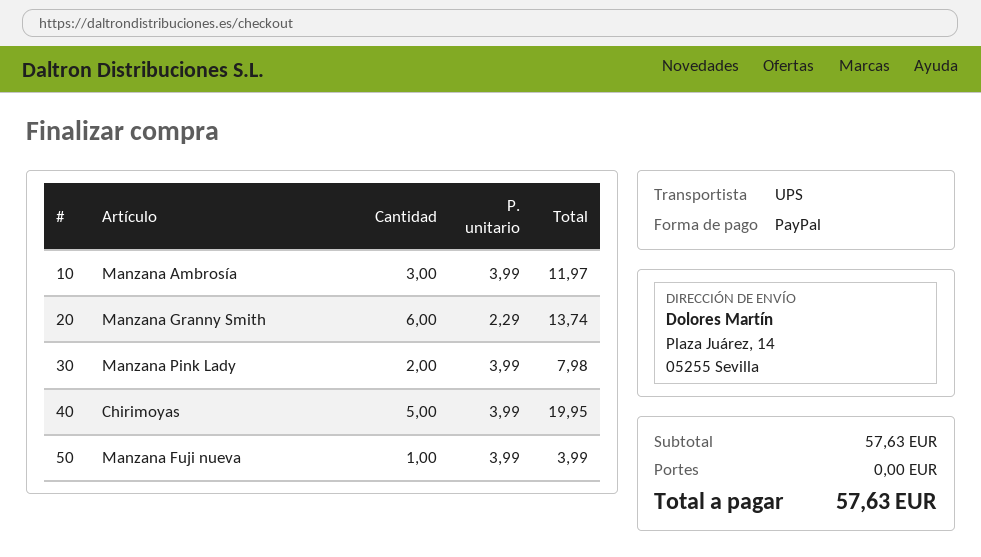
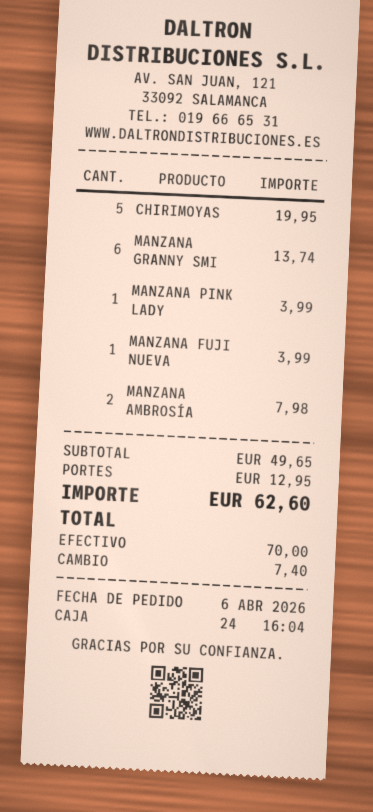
payment method: PayPal -> cash
Manzana Ambrosía: 3 for 11.97 -> 2 for 7.98
Manzana Pink Lady: 2 for 7.98 -> 1 for 3.99
subtotal: 57.63 -> 49.65
shipping: 0.00 -> 12.95
total: 57.63 -> 62.60

